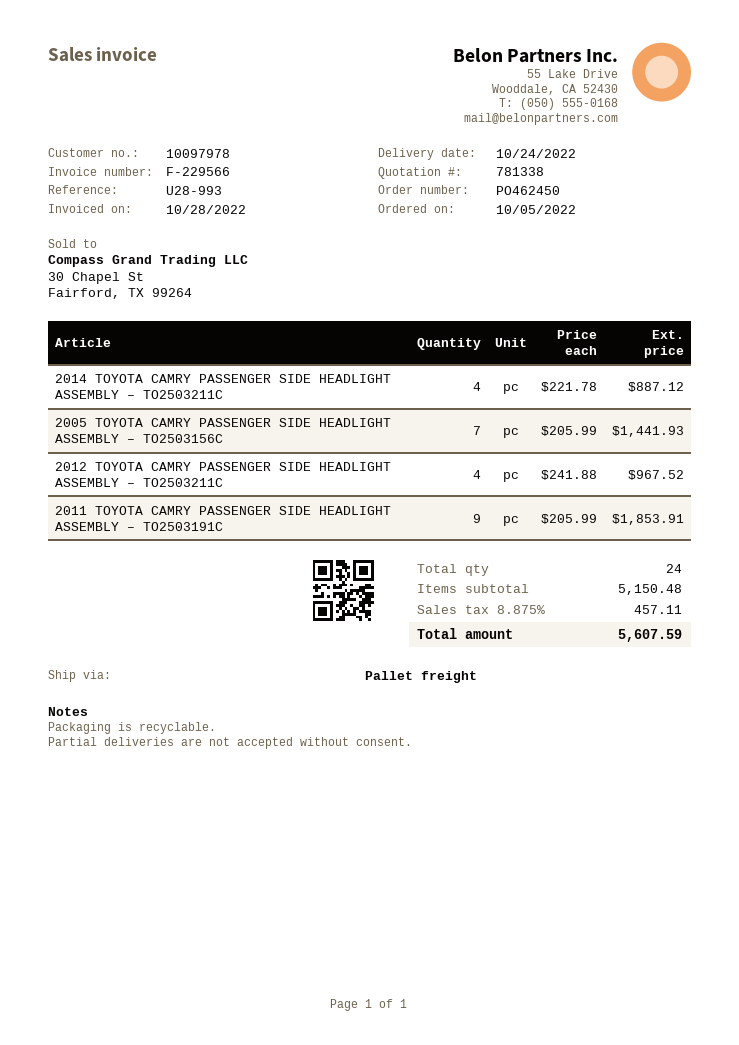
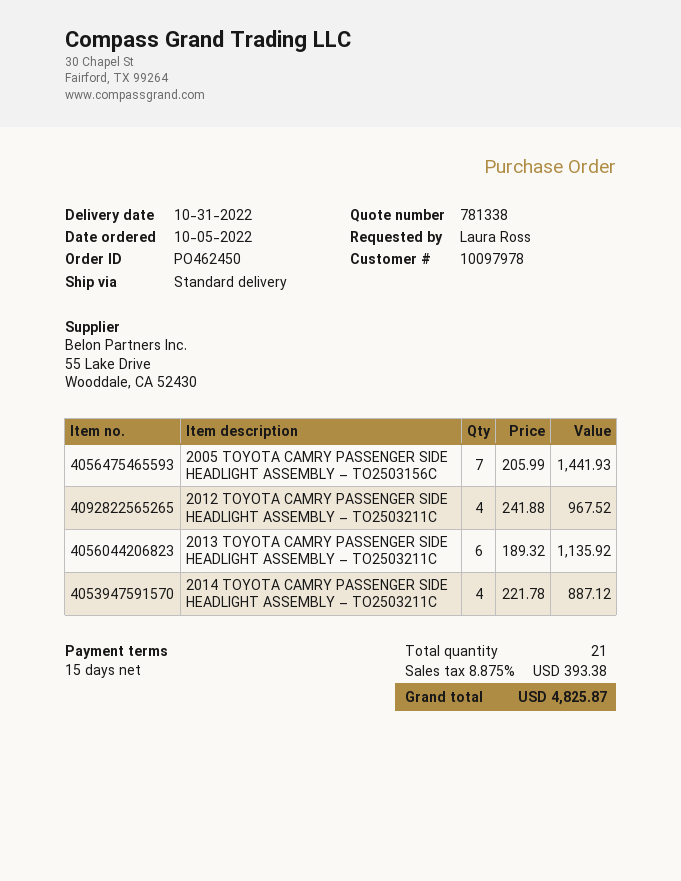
delivery date: 2022-10-24 -> 2022-10-31
shipping method: pallet freight -> standard
2011 TOYOTA CAMRY PASSENGER SIDE HEADLIGHT ASSEMBLY – TO2503191C: 9 x 205.99 = 1853.91 -> none
2013 TOYOTA CAMRY PASSENGER SIDE HEADLIGHT ASSEMBLY – TO2503211C: none -> 6 x 189.32 = 1135.92
total quantity: 24 -> 21
tax: 8.875% = 457.11 -> 8.875% = 393.38
total: 5607.59 -> 4825.87

